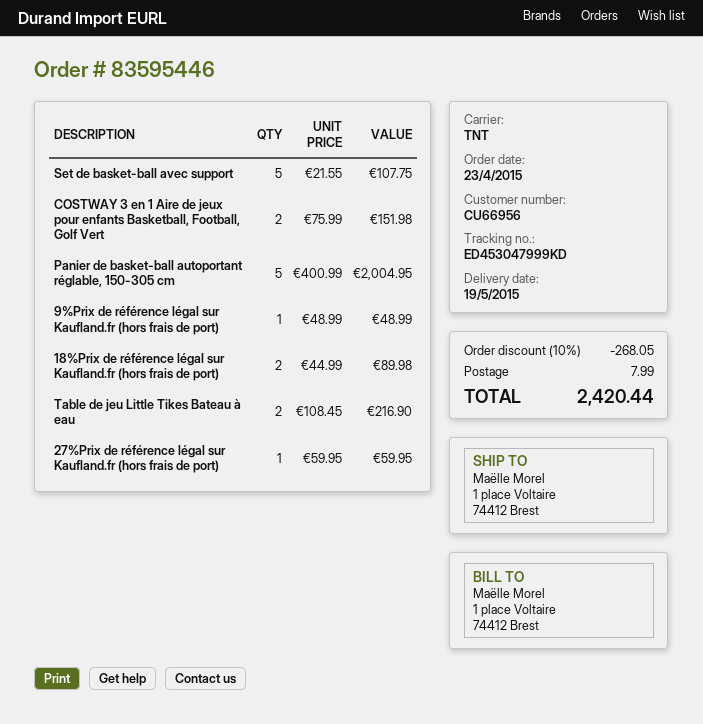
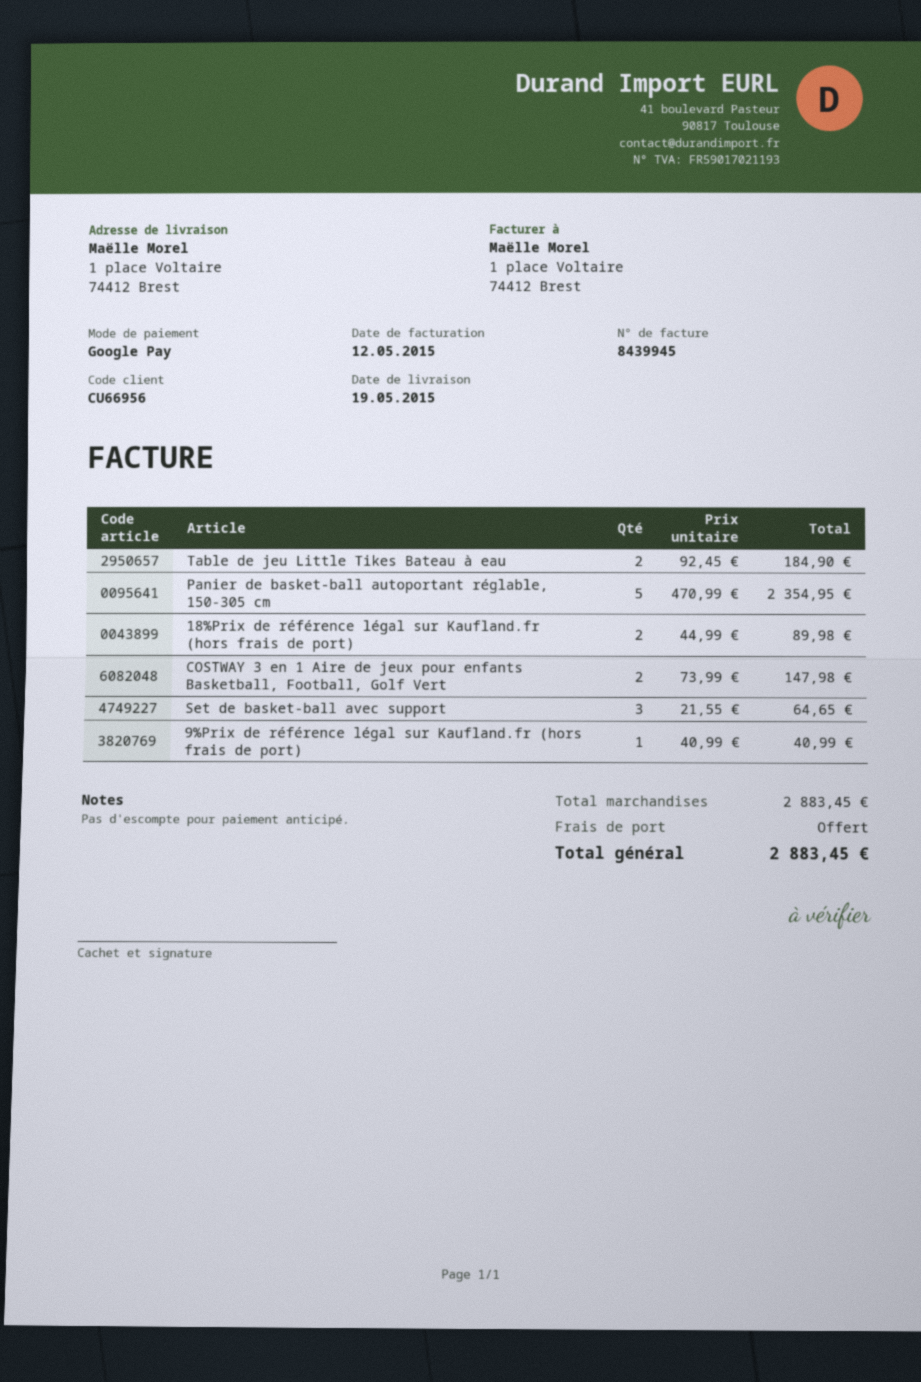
Set de basket-ball avec support: 5 x 21.55 = 107.75 -> 3 x 21.55 = 64.65
COSTWAY 3 en 1 Aire de jeux pour enfants Basketball, Football, Golf Vert: 2 x 75.99 = 151.98 -> 2 x 73.99 = 147.98
Panier de basket-ball autoportant réglable, 150-305 cm: 5 x 400.99 = 2004.95 -> 5 x 470.99 = 2354.95
9%Prix de référence légal sur Kaufland.fr (hors frais de port): 1 x 48.99 = 48.99 -> 1 x 40.99 = 40.99
Table de jeu Little Tikes Bateau à eau: 2 x 108.45 = 216.90 -> 2 x 92.45 = 184.90
27%Prix de référence légal sur Kaufland.fr (hors frais de port): 1 x 59.95 = 59.95 -> none
discount: 10% = 268.05 -> none
shipping: 7.99 -> 0.00
total: 2420.44 -> 2883.45

